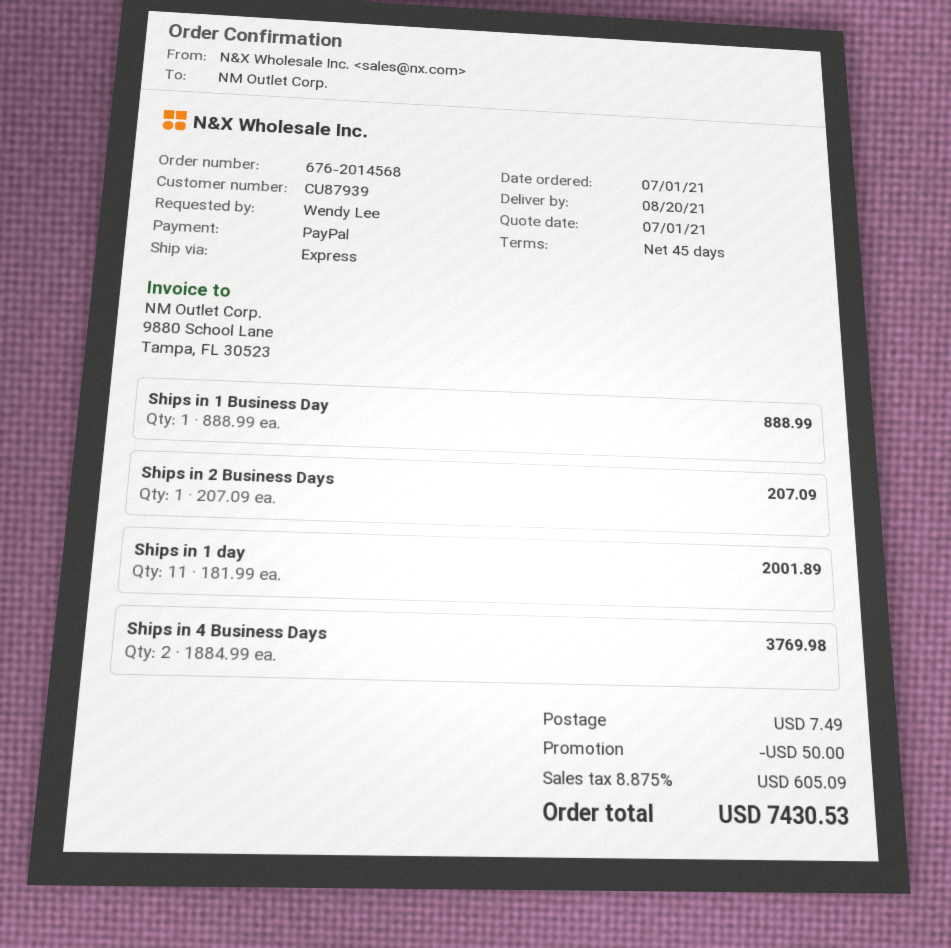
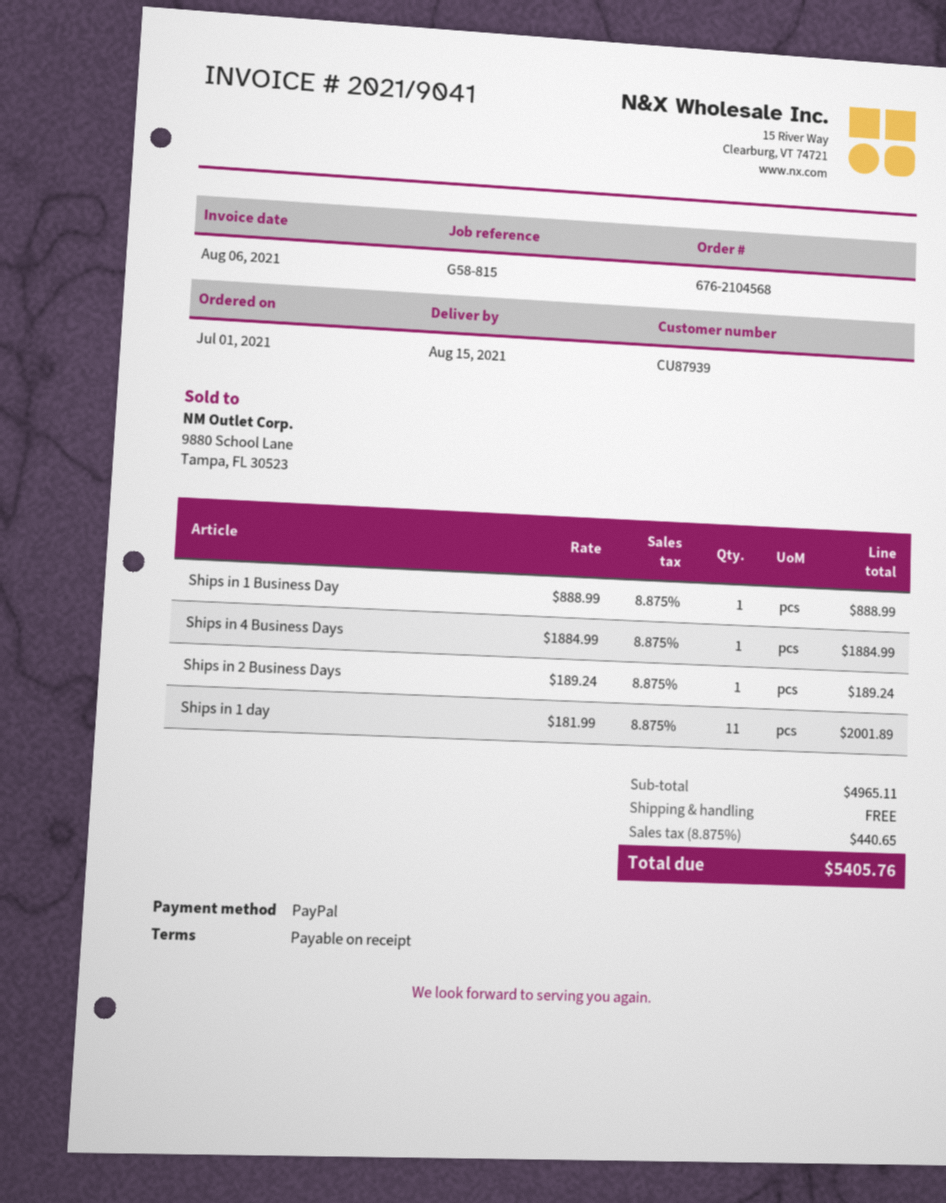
order number: 676-2014568 -> 676-2104568
delivery date: 2021-08-20 -> 2021-08-15
payment terms: 45 days -> on receipt
Ships in 2 Business Days: 1 x 207.09 = 207.09 -> 1 x 189.24 = 189.24
Ships in 4 Business Days: 2 x 1884.99 = 3769.98 -> 1 x 1884.99 = 1884.99
discount: 50.00 -> none
shipping: 7.49 -> 0.00
tax: 8.875% = 605.09 -> 8.875% = 440.65
total: 7430.53 -> 5405.76

